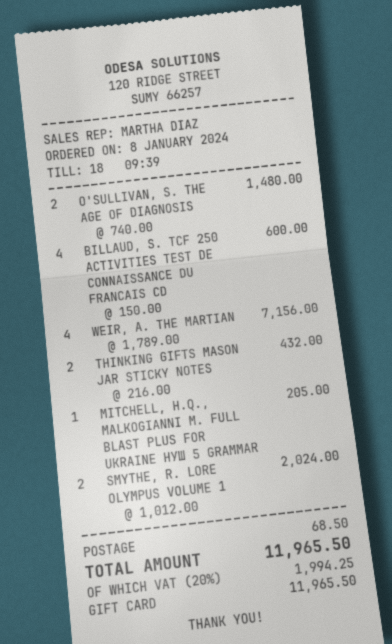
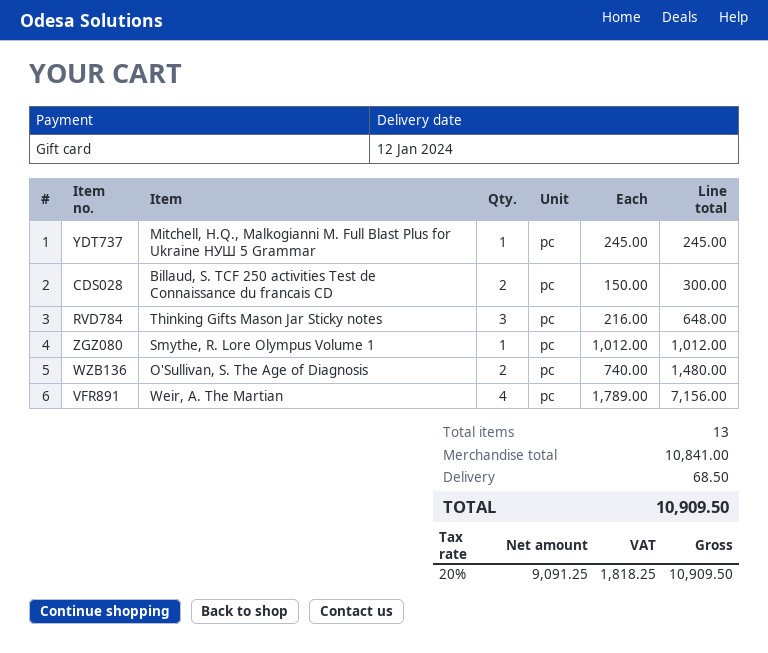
BILLAUD, S. TCF 250 ACTIVITIES TEST DE CONNAISSANCE DU FRANCAIS CD: 4 x 150.00 = 600.00 -> 2 x 150.00 = 300.00
THINKING GIFTS MASON JAR STICKY NOTES: 2 x 216.00 = 432.00 -> 3 x 216.00 = 648.00
MITCHELL, H.Q., MALKOGIANNI M. FULL BLAST PLUS FOR UKRAINE НУШ 5 GRAMMAR: 1 x 205.00 = 205.00 -> 1 x 245.00 = 245.00
SMYTHE, R. LORE OLYMPUS VOLUME 1: 2 x 1012.00 = 2024.00 -> 1 x 1012.00 = 1012.00
tax: 20% = 1994.25 -> 20% = 1818.25
total: 11965.50 -> 10909.50

